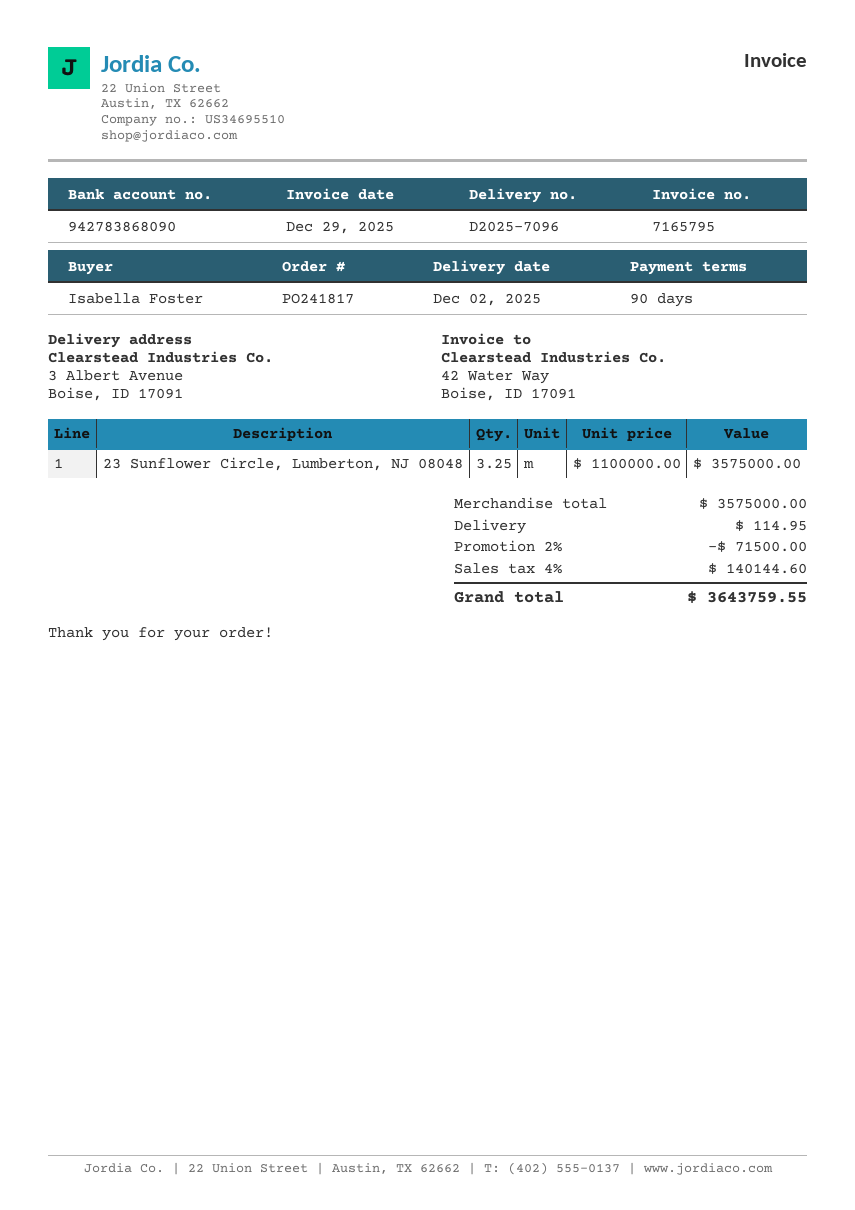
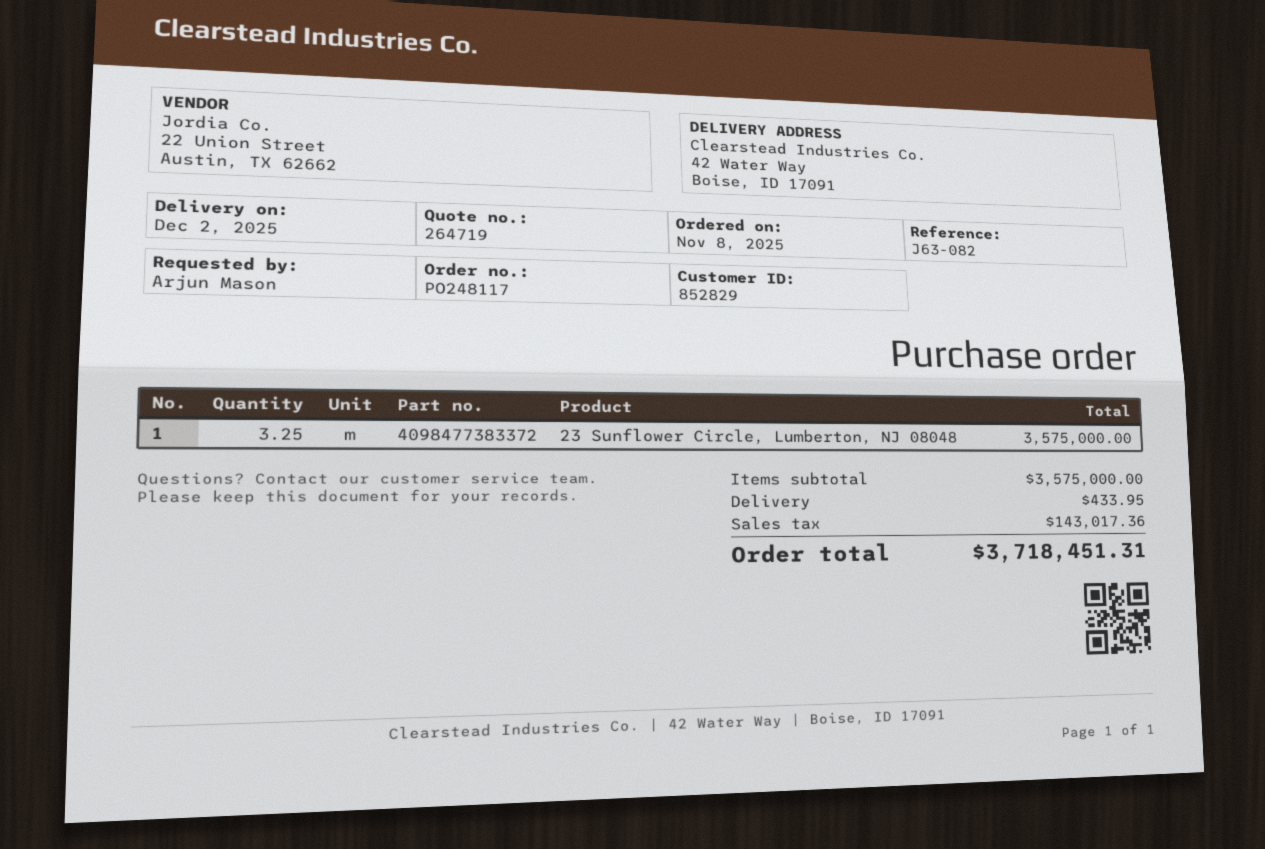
order number: PO241817 -> PO248117
ordered by: Isabella Foster -> Arjun Mason
ship to: 3 Albert Avenue, Boise, ID 17091 -> 42 Water Way, Boise, ID 17091
discount: 2% = 71500.00 -> none
shipping: 114.95 -> 433.95
tax: 140144.60 -> 143017.36
total: 3643759.55 -> 3718451.31

